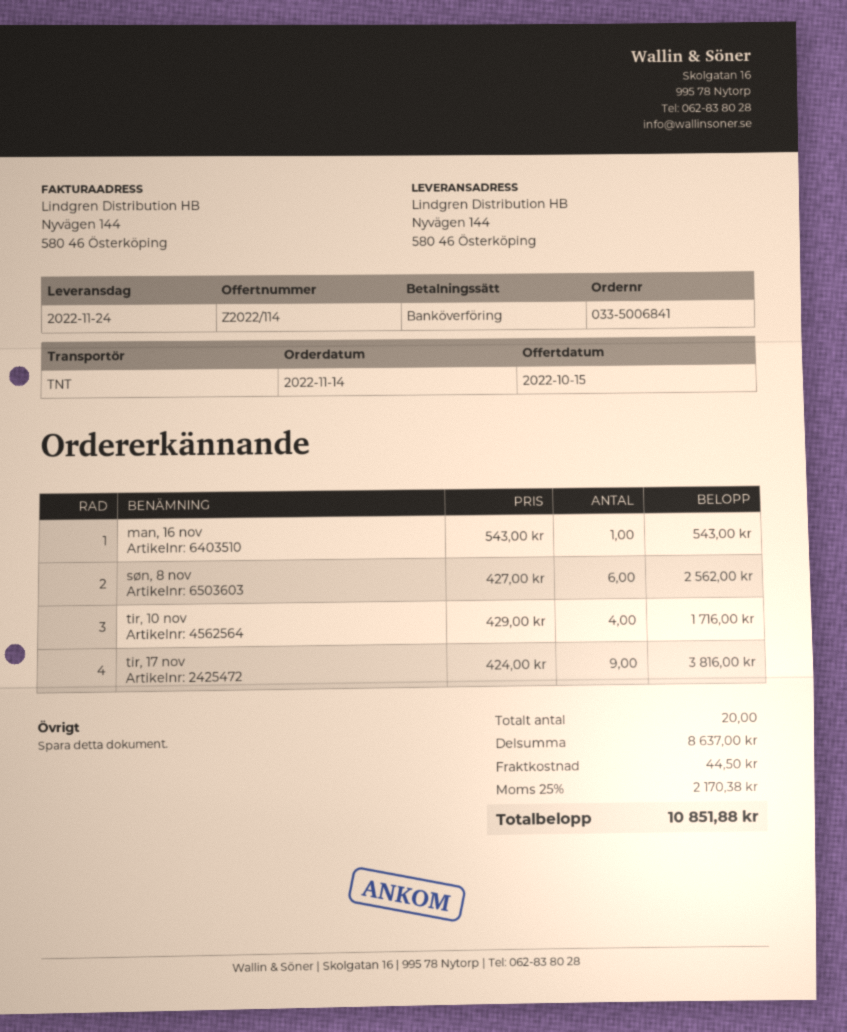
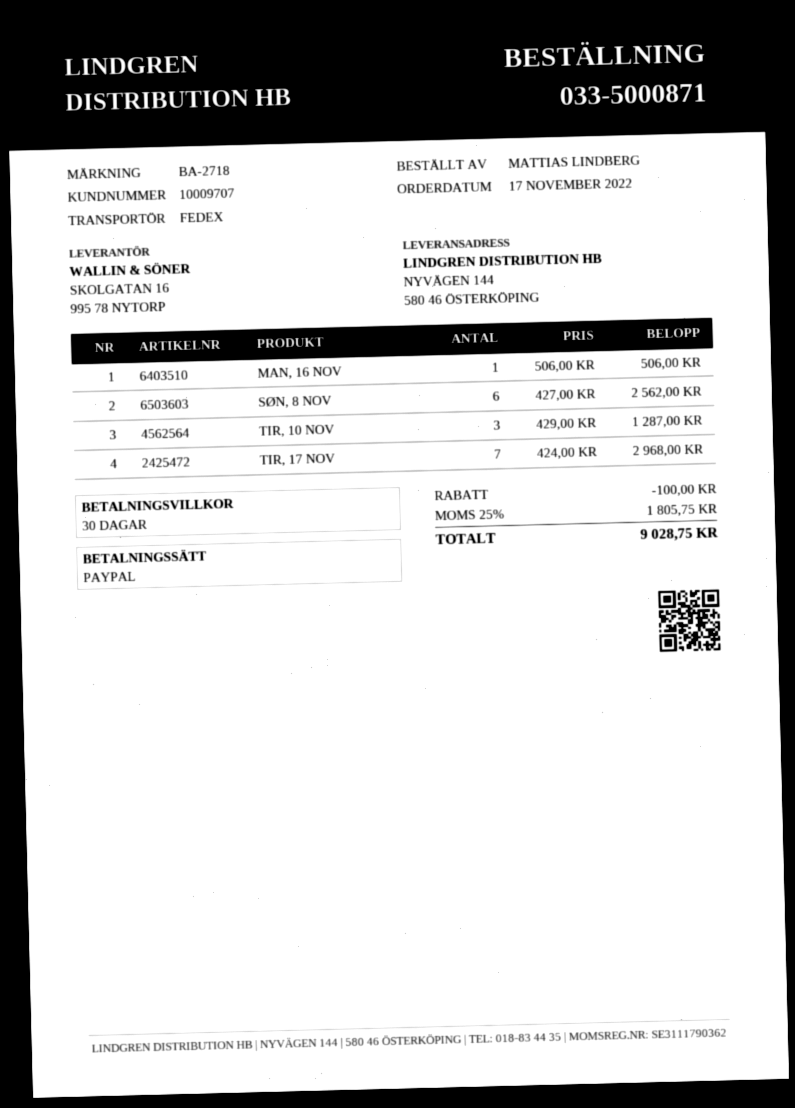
order number: 033-5006841 -> 033-5000871
order date: 2022-11-14 -> 2022-11-17
payment method: bank transfer -> PayPal
shipping method: TNT -> FedEx
man, 16 nov: 1 x 543.00 = 543.00 -> 1 x 506.00 = 506.00
tir, 10 nov: 4 x 429.00 = 1716.00 -> 3 x 429.00 = 1287.00
tir, 17 nov: 9 x 424.00 = 3816.00 -> 7 x 424.00 = 2968.00
discount: none -> 100.00
shipping: 44.50 -> none
tax: 25% = 2170.38 -> 25% = 1805.75
total: 10851.88 -> 9028.75

